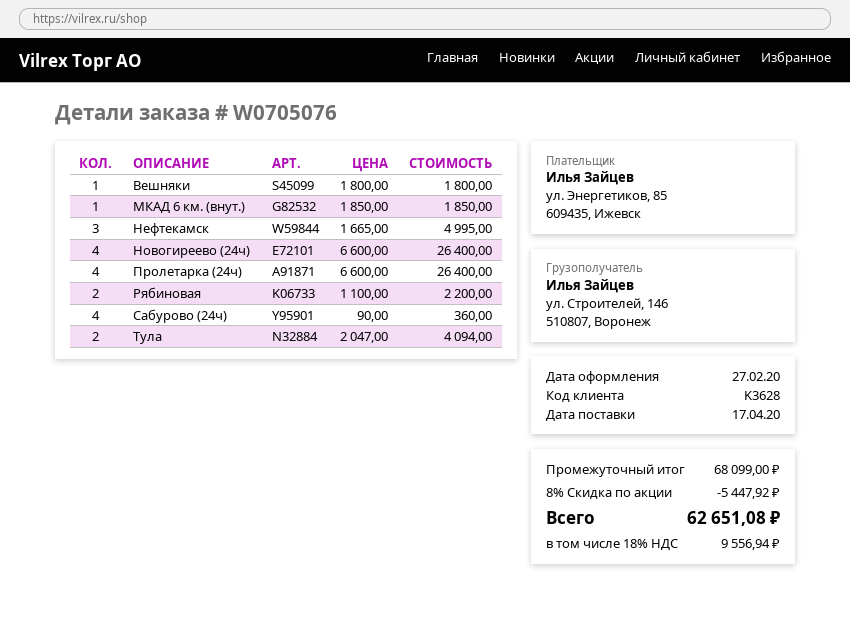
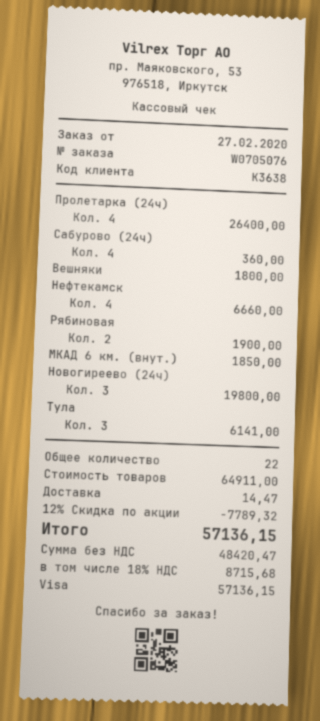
customer number: K3628 -> K3638
Нефтекамск: 3 for 4995.00 -> 4 for 6660.00
Новогиреево (24ч): 4 for 26400.00 -> 3 for 19800.00
Рябиновая: 2 for 2200.00 -> 2 for 1900.00
Тула: 2 for 4094.00 -> 3 for 6141.00
subtotal: 68099.00 -> 64911.00
discount: 8% = 5447.92 -> 12% = 7789.32
shipping: none -> 14.47
tax: 18% = 9556.94 -> 18% = 8715.68
total: 62651.08 -> 57136.15

